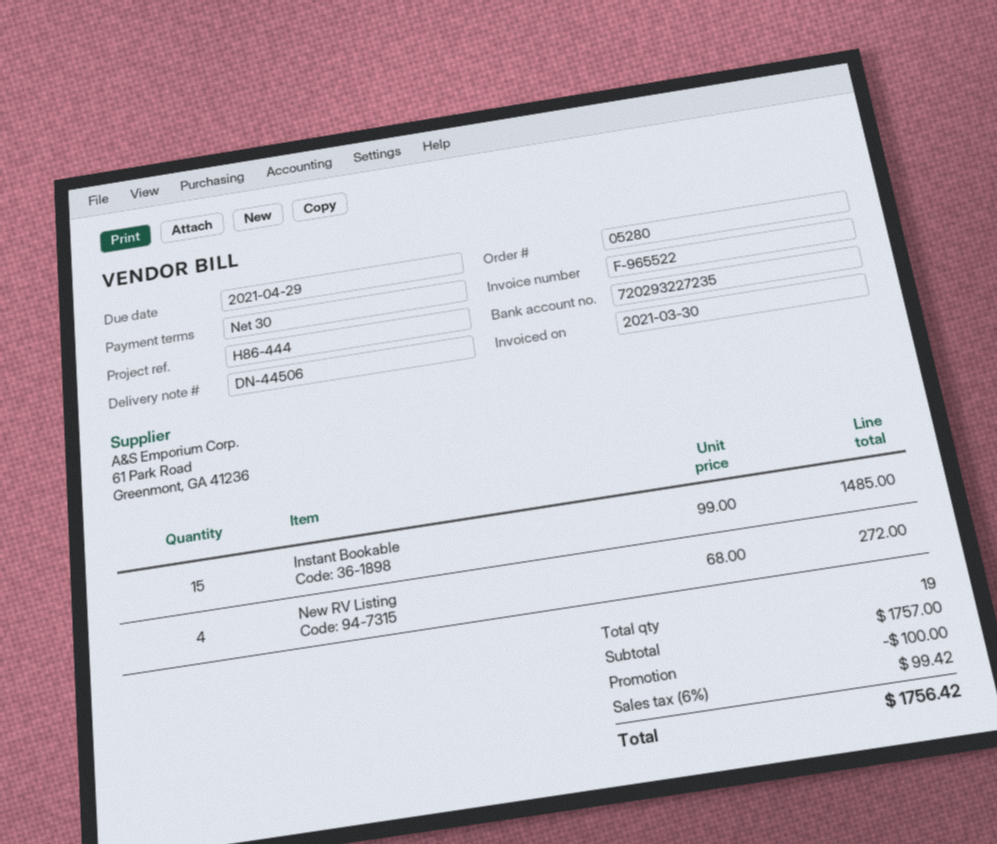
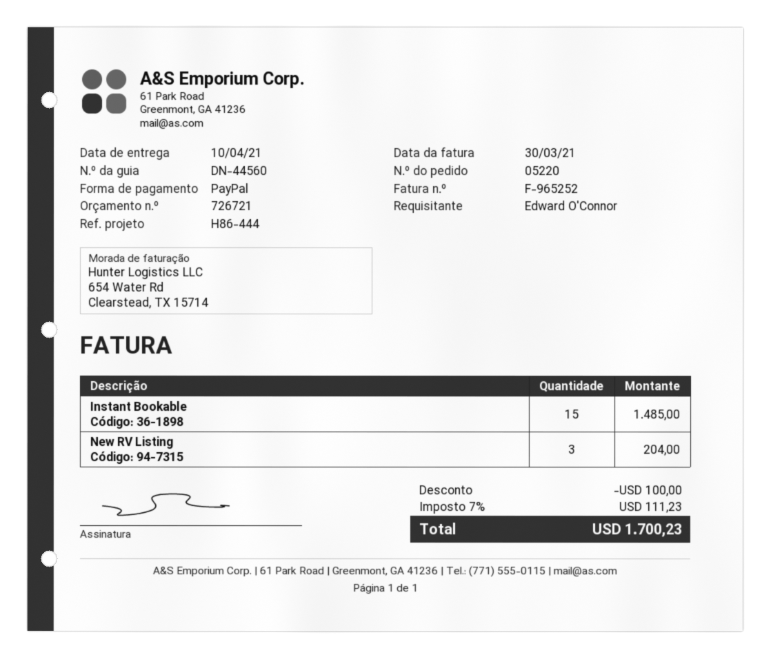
order number: 05280 -> 05220
delivery note number: DN-44506 -> DN-44560
invoice number: F-965522 -> F-965252
New RV Listing: 4 for 272.00 -> 3 for 204.00
tax: 6% = 99.42 -> 7% = 111.23
total: 1756.42 -> 1700.23

